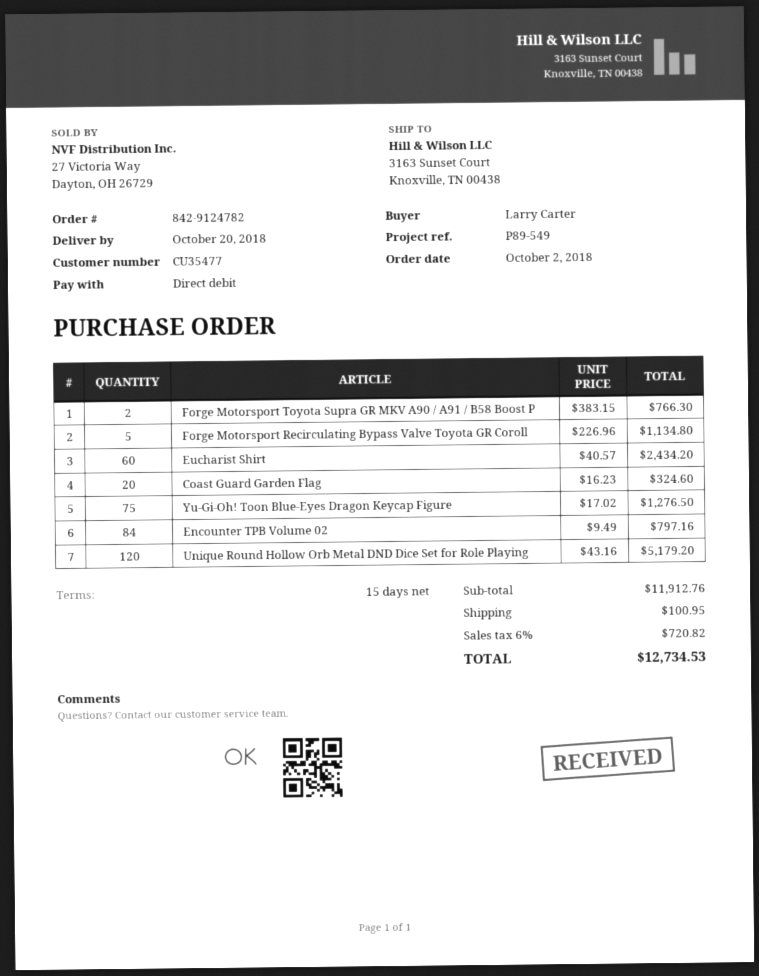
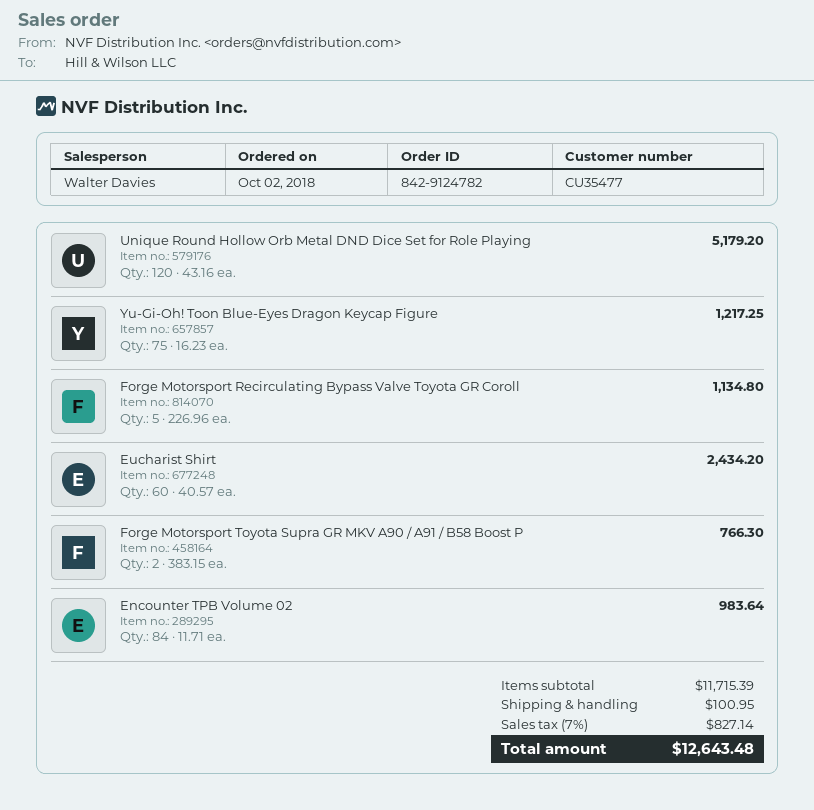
Coast Guard Garden Flag: 20 x 16.23 = 324.60 -> none
Yu-Gi-Oh! Toon Blue-Eyes Dragon Keycap Figure: 75 x 17.02 = 1276.50 -> 75 x 16.23 = 1217.25
Encounter TPB Volume 02: 84 x 9.49 = 797.16 -> 84 x 11.71 = 983.64
subtotal: 11912.76 -> 11715.39
tax: 6% = 720.82 -> 7% = 827.14
total: 12734.53 -> 12643.48

